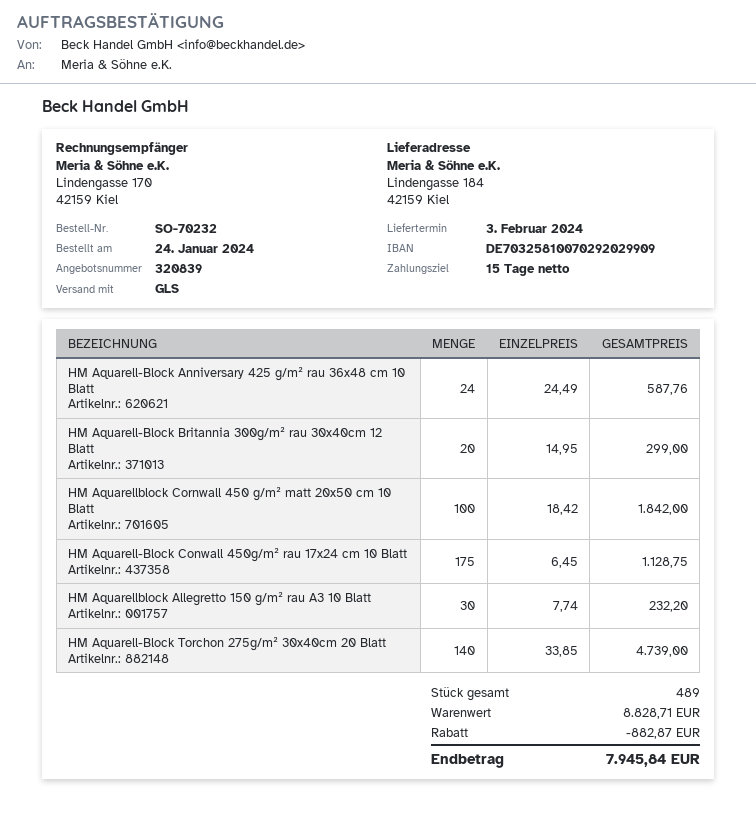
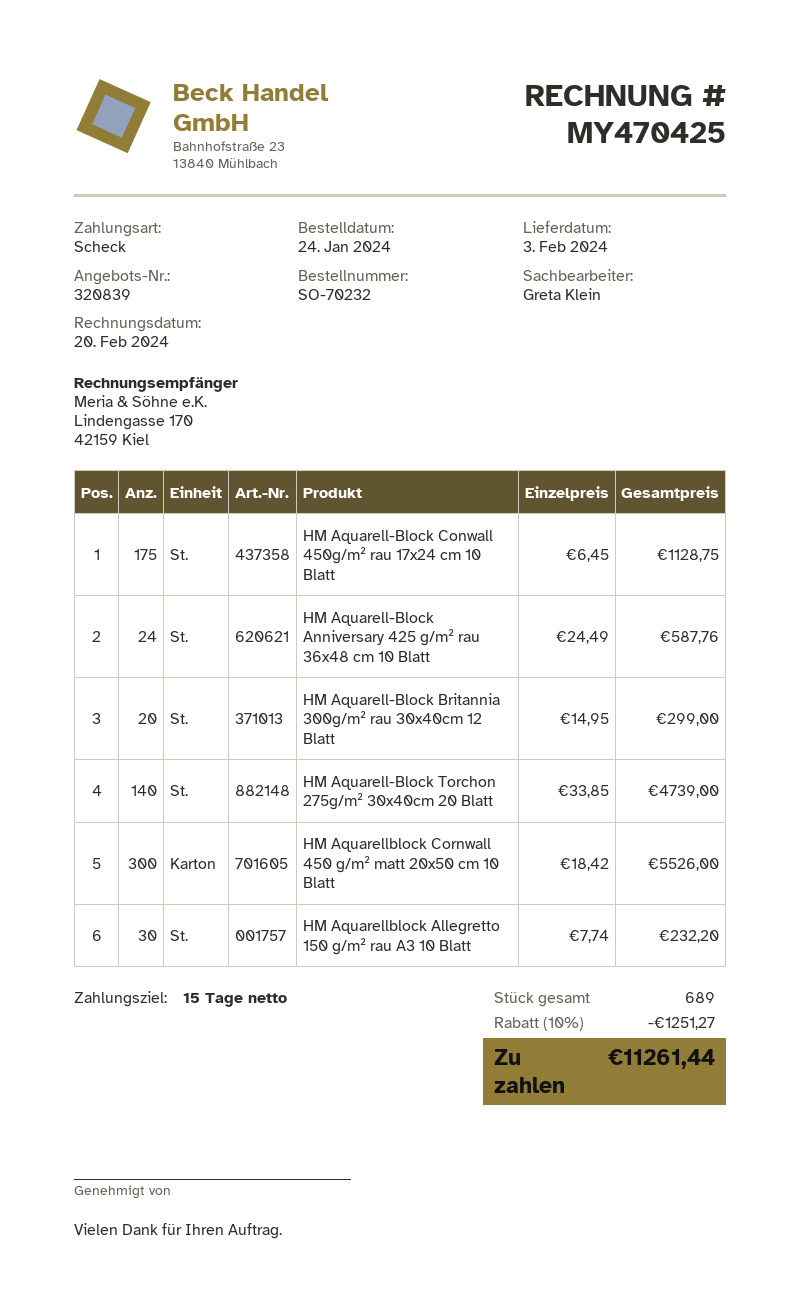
HM Aquarellblock Cornwall 450 g/m² matt 20x50 cm 10 Blatt: 100 x 18.42 = 1842.00 -> 300 x 18.42 = 5526.00
total quantity: 489 -> 689
discount: 882.87 -> 1251.27
total: 7945.84 -> 11261.44

